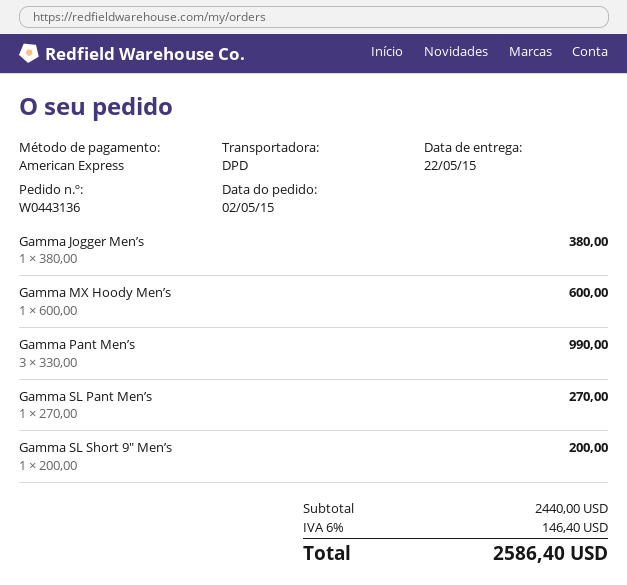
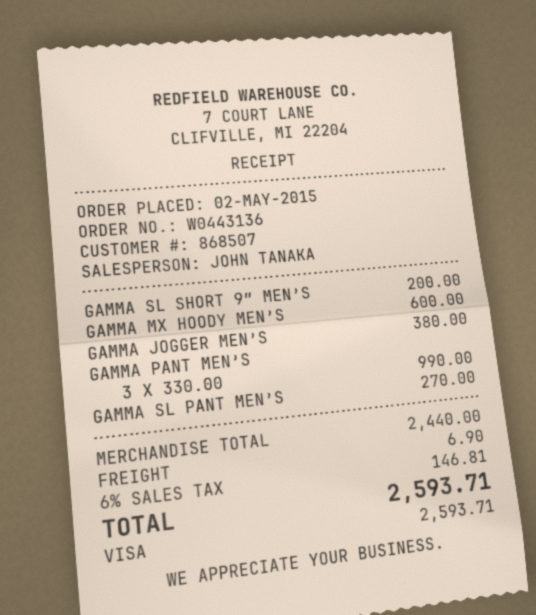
payment method: American Express -> Visa
shipping: none -> 6.90
tax: 6% = 146.40 -> 6% = 146.81
total: 2586.40 -> 2593.71

